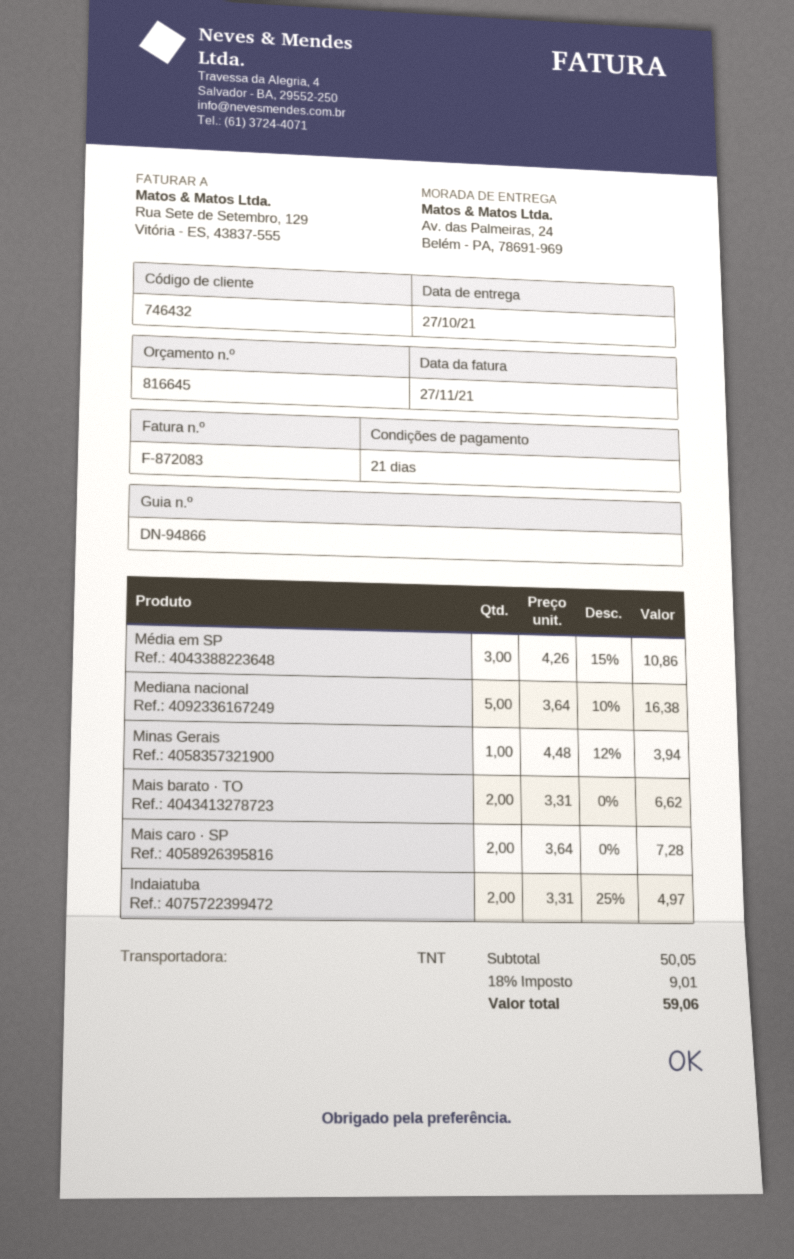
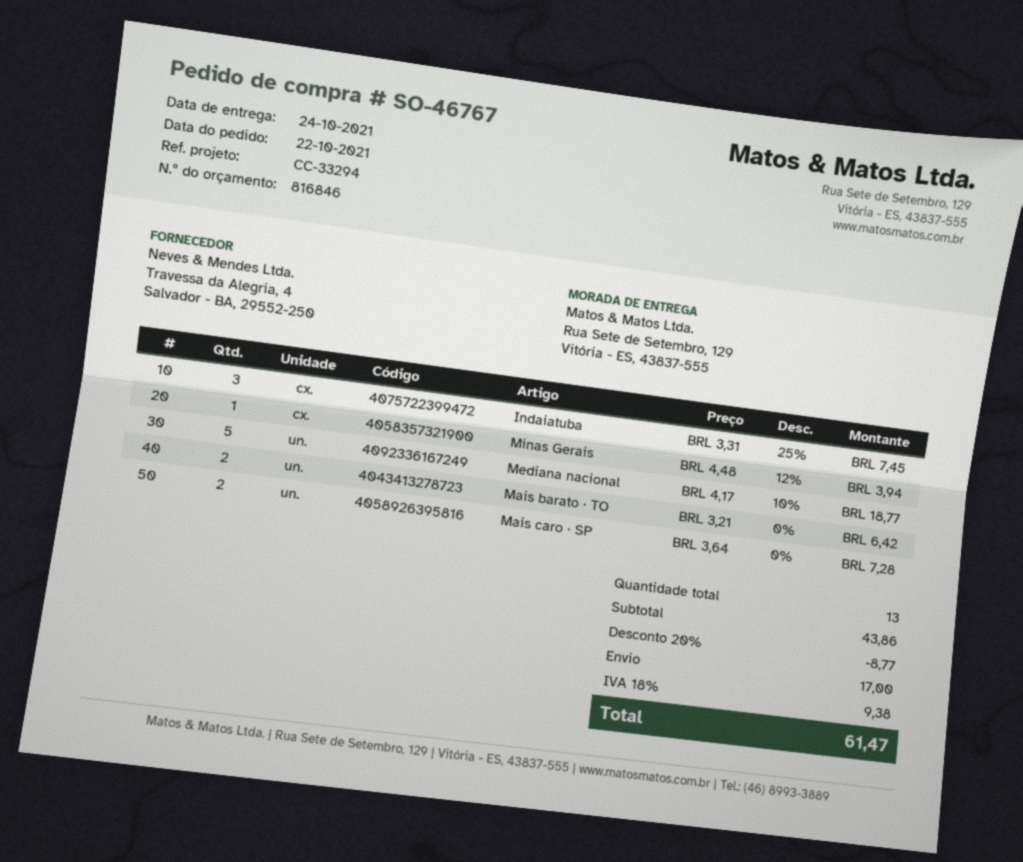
quote number: 816645 -> 816846
delivery date: 2021-10-27 -> 2021-10-24
ship to: Av. das Palmeiras, 24, Belém - PA, 78691-969 -> Rua Sete de Setembro, 129, Vitória - ES, 43837-555
Média em SP: 3 x 4.26 - 15% = 10.86 -> none
Mediana nacional: 5 x 3.64 - 10% = 16.38 -> 5 x 4.17 - 10% = 18.77
Mais barato · TO: 2 x 3.31 = 6.62 -> 2 x 3.21 = 6.42
Indaiatuba: 2 x 3.31 - 25% = 4.97 -> 3 x 3.31 - 25% = 7.45
subtotal: 50.05 -> 43.86
discount: none -> 20% = 8.77
shipping: none -> 17.00
tax: 18% = 9.01 -> 18% = 9.38
total: 59.06 -> 61.47

